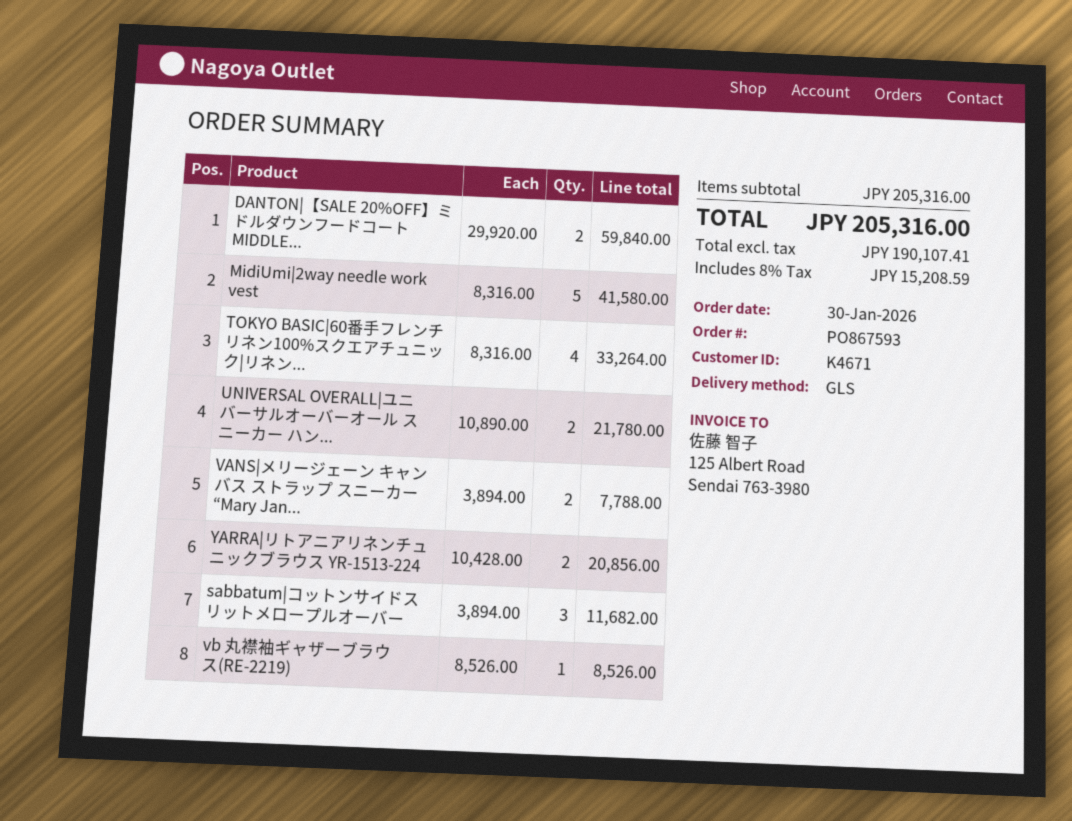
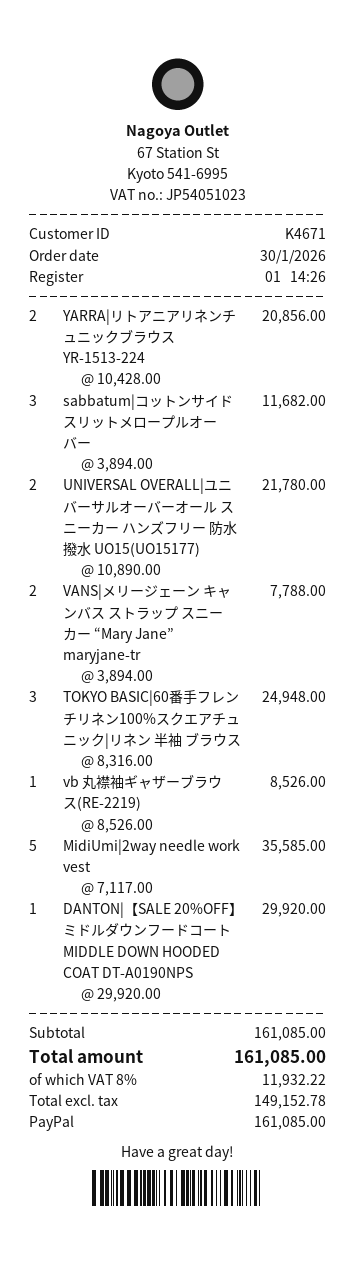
DANTON|【SALE 20%OFF】ミドルダウンフードコート MIDDLE...: 2 x 29920.00 = 59840.00 -> 1 x 29920.00 = 29920.00
MidiUmi|2way needle work vest: 5 x 8316.00 = 41580.00 -> 5 x 7117.00 = 35585.00
TOKYO BASIC|60番手フレンチリネン100%スクエアチュニック|リネン...: 4 x 8316.00 = 33264.00 -> 3 x 8316.00 = 24948.00
subtotal: 205316.00 -> 161085.00
net: 190107.41 -> 149152.78
tax: 8% = 15208.59 -> 8% = 11932.22
total: 205316.00 -> 161085.00

